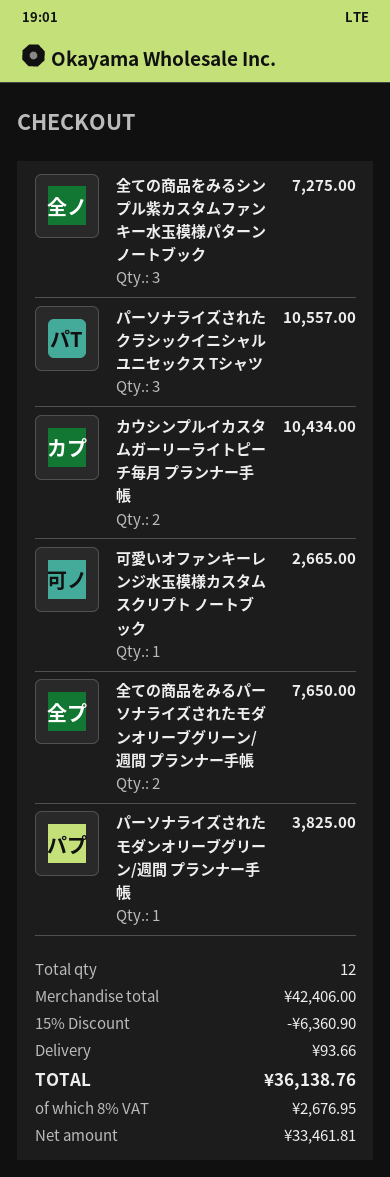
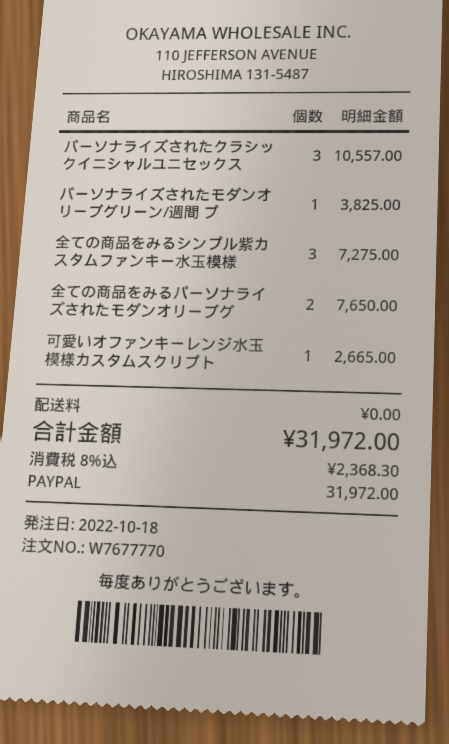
カウシンプルイカスタムガーリーライトピーチ毎月 プランナー手帳: 2 for 10434.00 -> none
discount: 15% = 6360.90 -> none
shipping: 93.66 -> 0.00
tax: 8% = 2676.95 -> 8% = 2368.30
total: 36138.76 -> 31972.00

